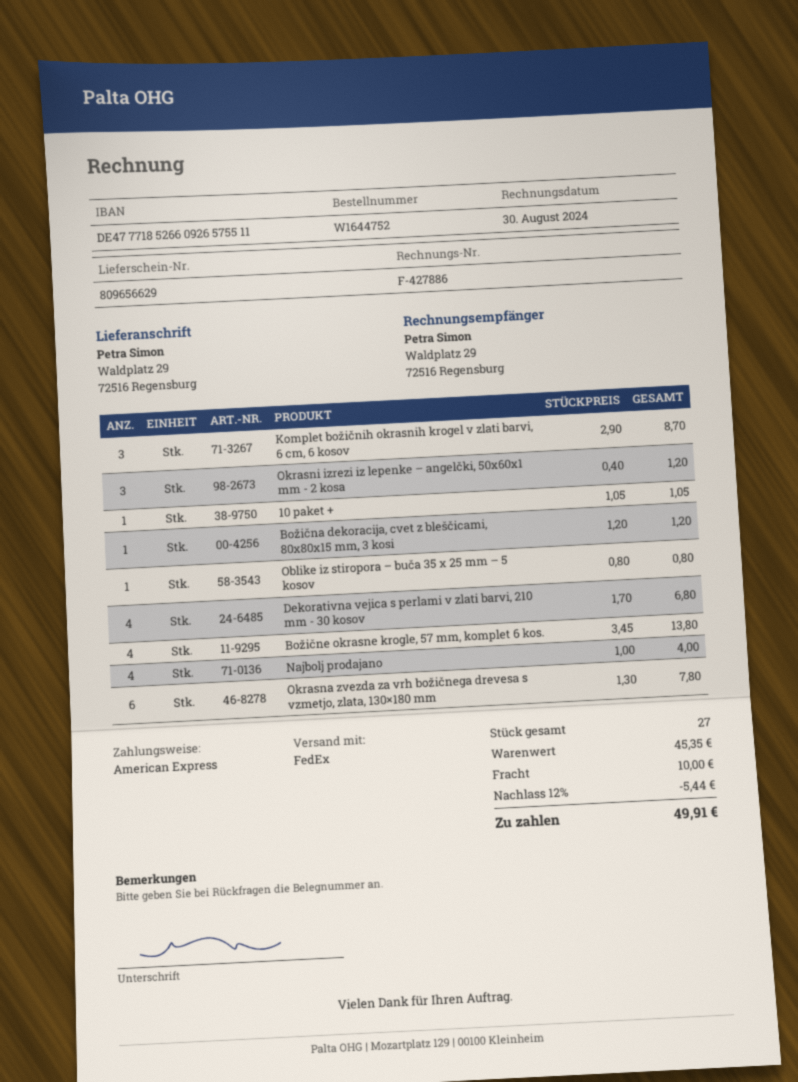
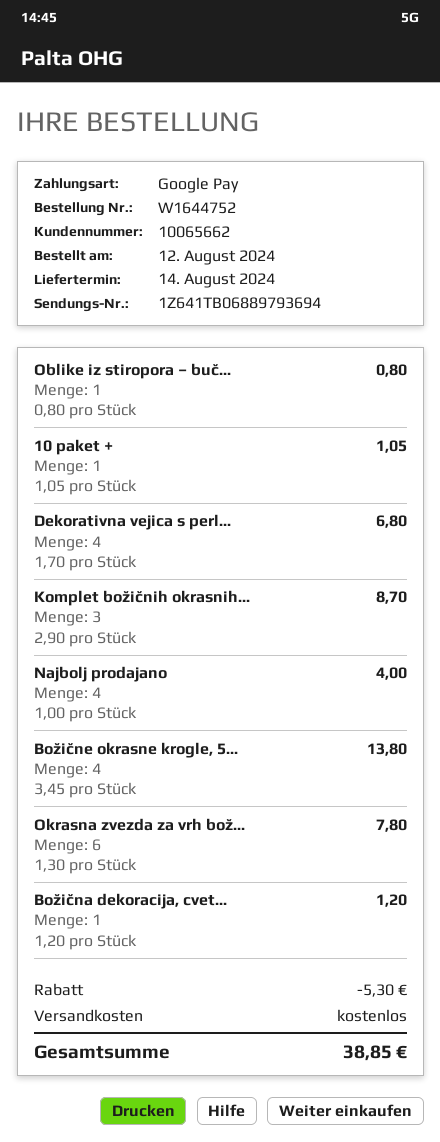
payment method: American Express -> Google Pay
Okrasni izrezi iz lepenke – angelčki, 50x60x1 mm - 2 kosa: 3 x 0.40 = 1.20 -> none
discount: 5.44 -> 5.30
shipping: 10.00 -> 0.00
total: 49.91 -> 38.85

